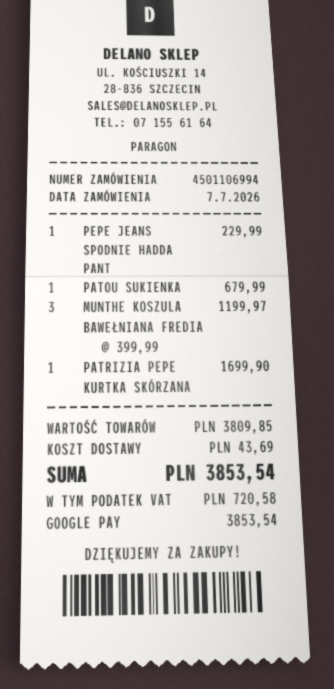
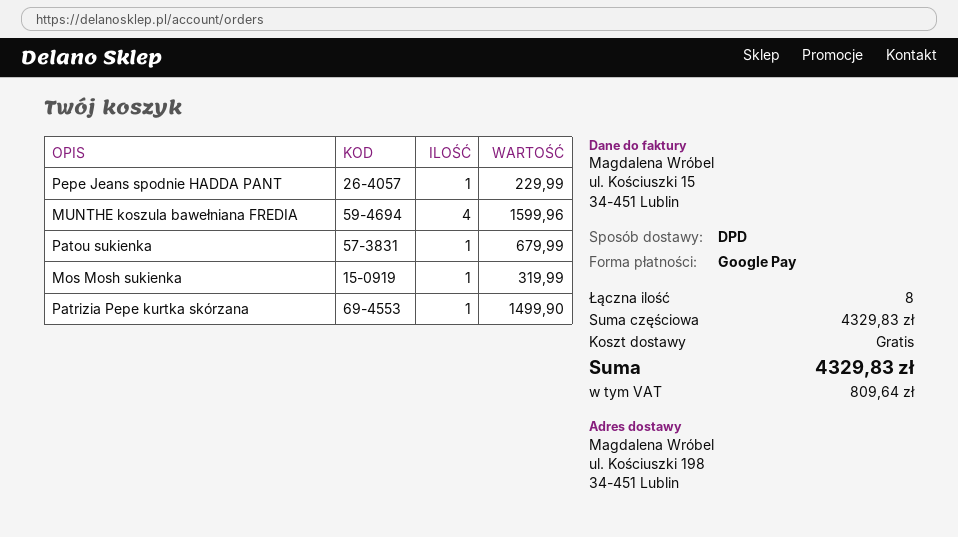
MUNTHE KOSZULA BAWEŁNIANA FREDIA: 3 for 1199.97 -> 4 for 1599.96
PATRIZIA PEPE KURTKA SKÓRZANA: 1 for 1699.90 -> 1 for 1499.90
Mos Mosh sukienka: none -> 1 for 319.99
subtotal: 3809.85 -> 4329.83
shipping: 43.69 -> 0.00
tax: 720.58 -> 809.64
total: 3853.54 -> 4329.83

